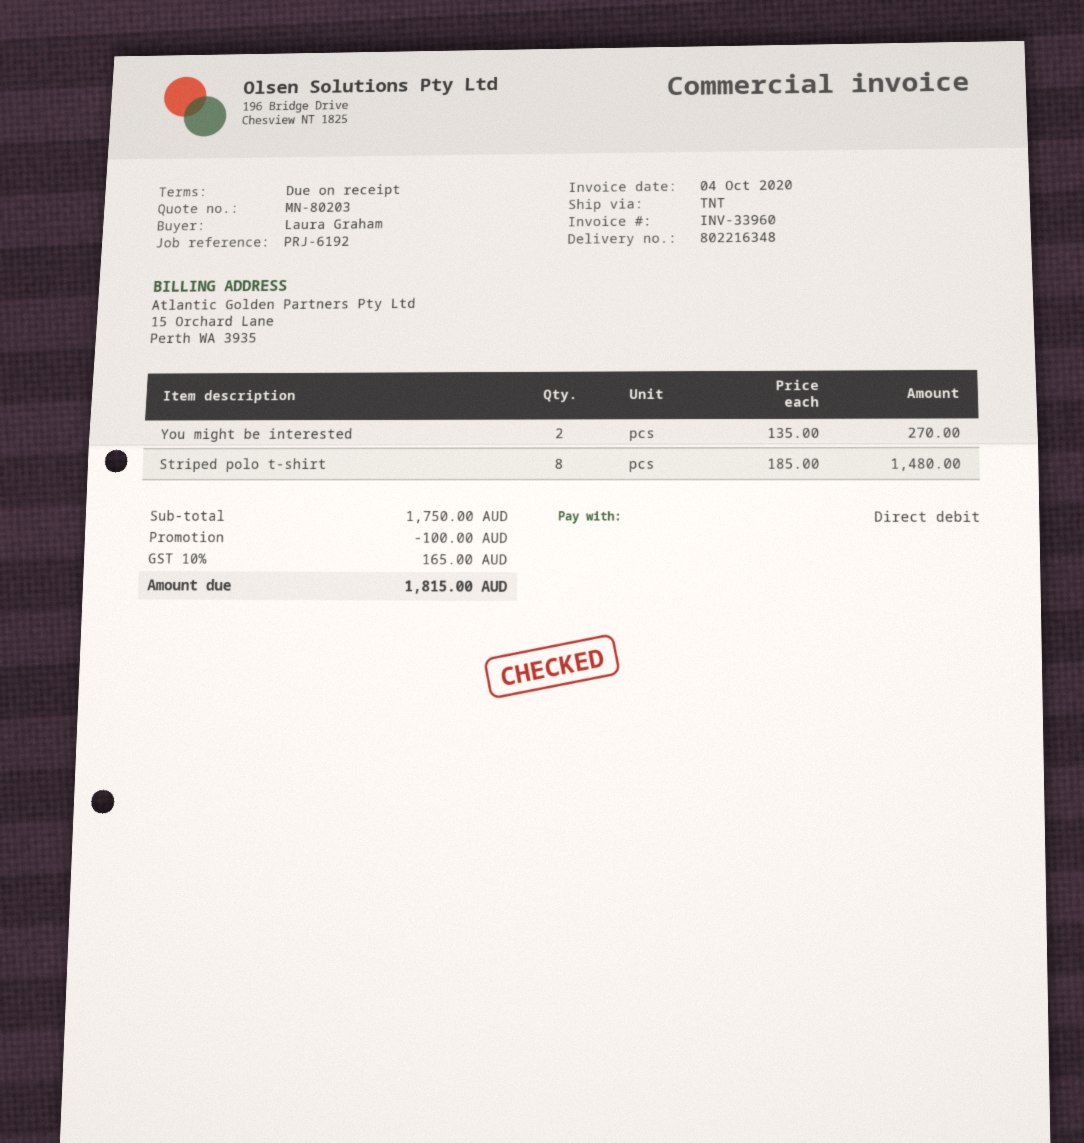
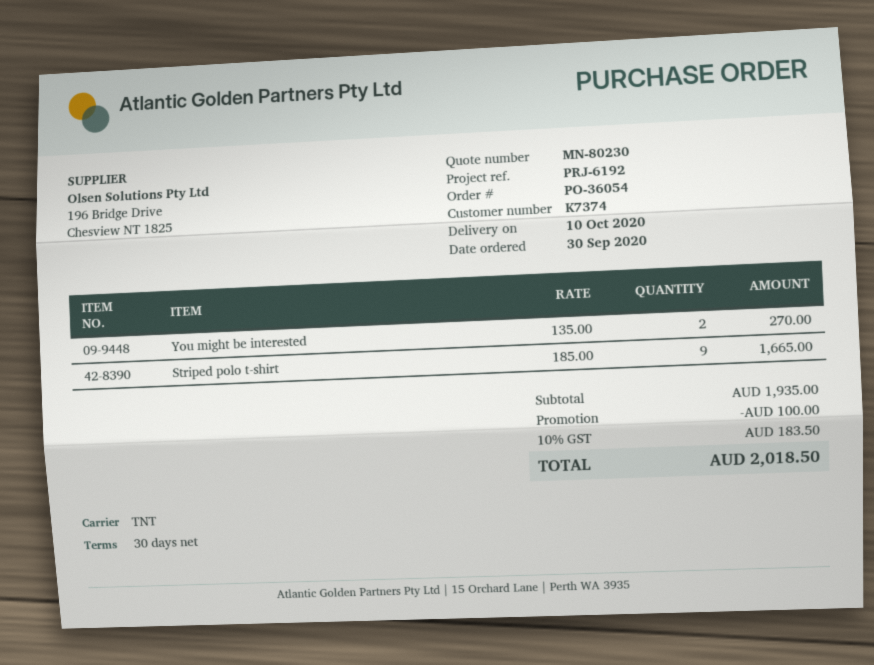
quote number: MN-80203 -> MN-80230
payment terms: on receipt -> 30 days
Striped polo t-shirt: 8 x 185.00 = 1480.00 -> 9 x 185.00 = 1665.00
subtotal: 1750.00 -> 1935.00
tax: 10% = 165.00 -> 10% = 183.50
total: 1815.00 -> 2018.50

